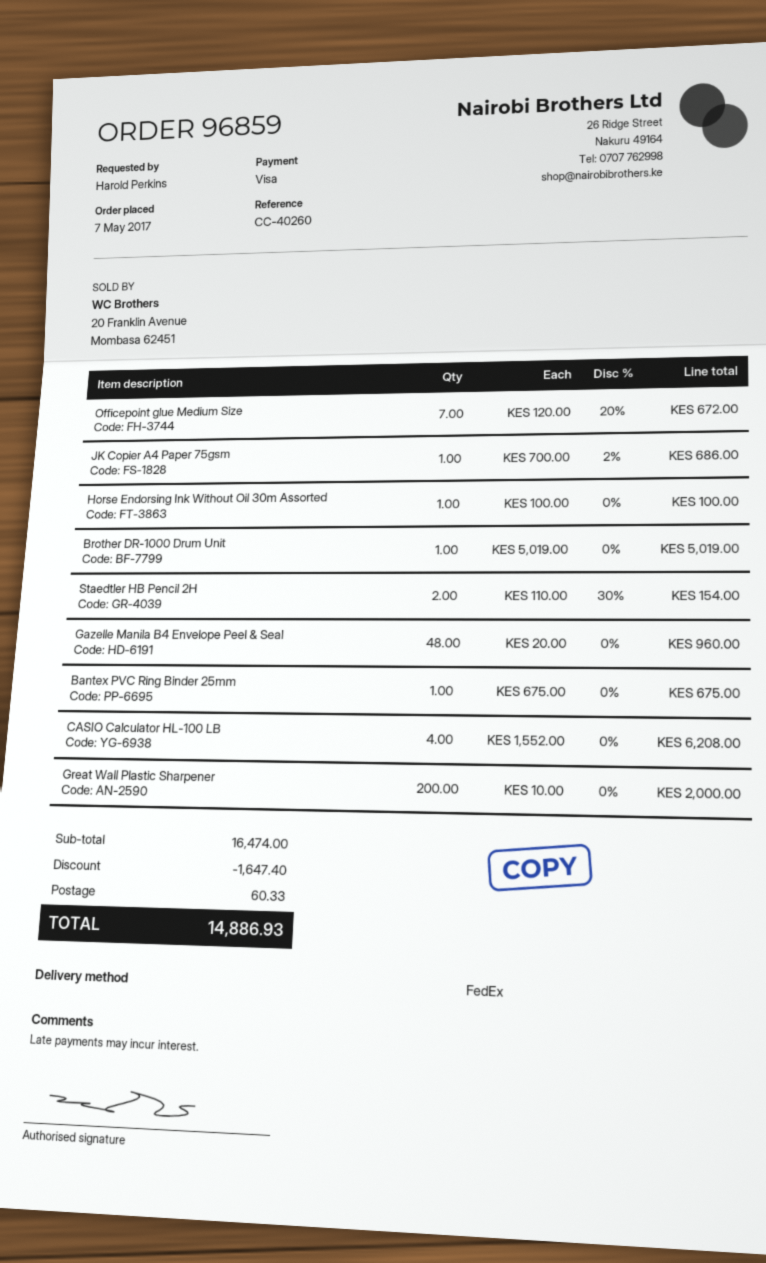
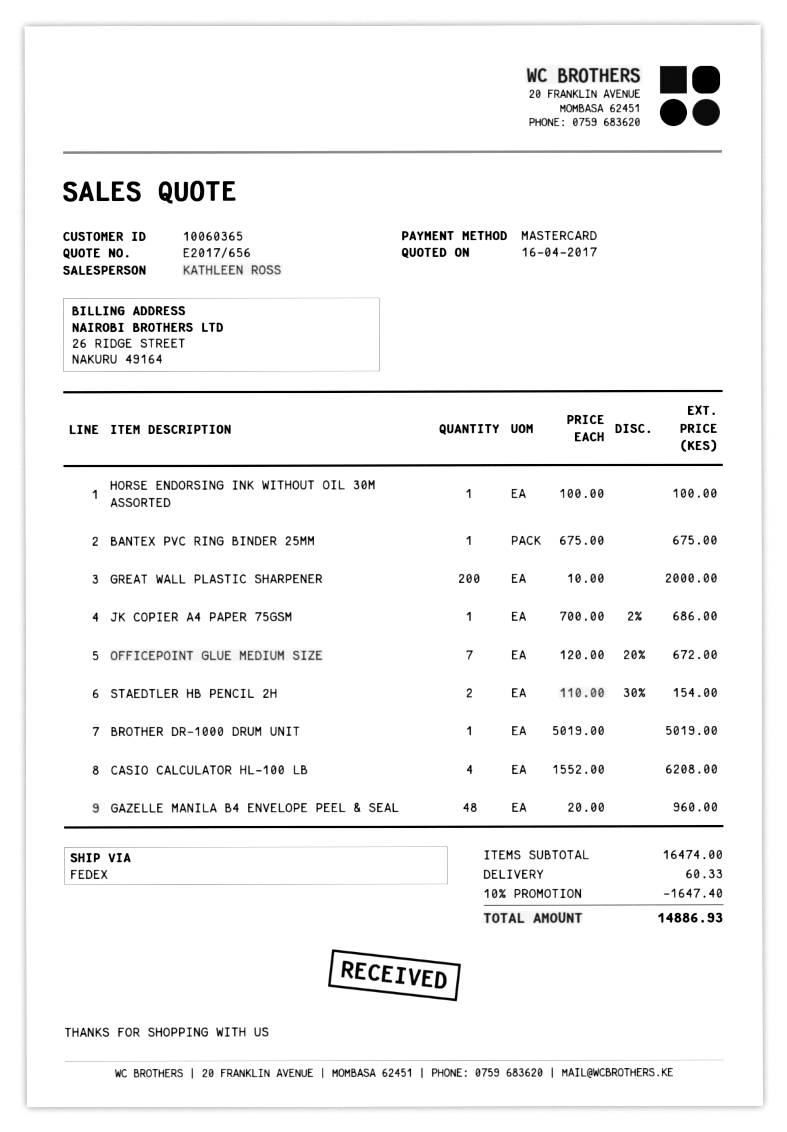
payment method: Visa -> Mastercard

